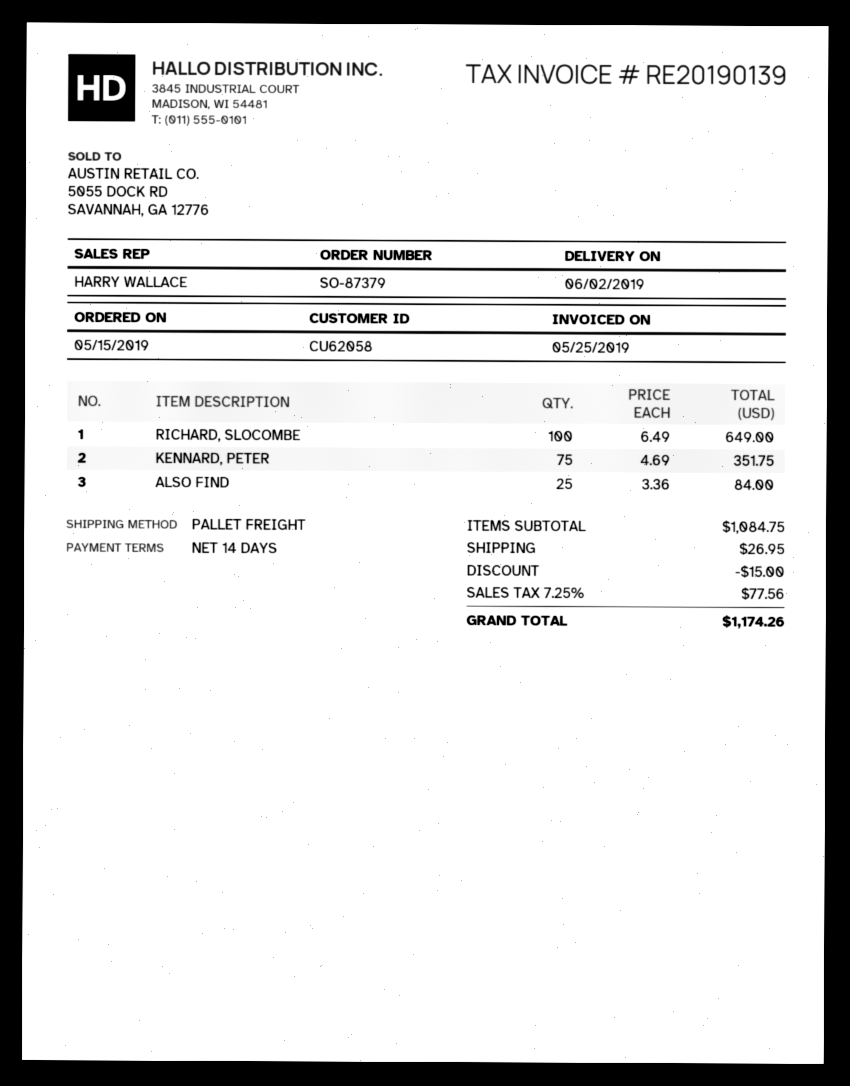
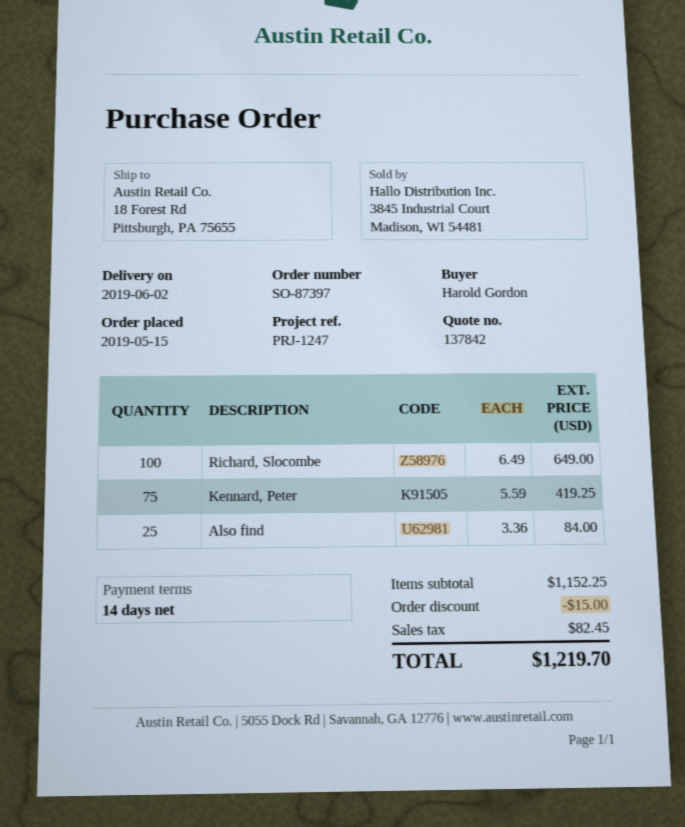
order number: SO-87379 -> SO-87397
KENNARD, PETER: 75 x 4.69 = 351.75 -> 75 x 5.59 = 419.25
subtotal: 1084.75 -> 1152.25
shipping: 26.95 -> none
tax: 77.56 -> 82.45
total: 1174.26 -> 1219.70

